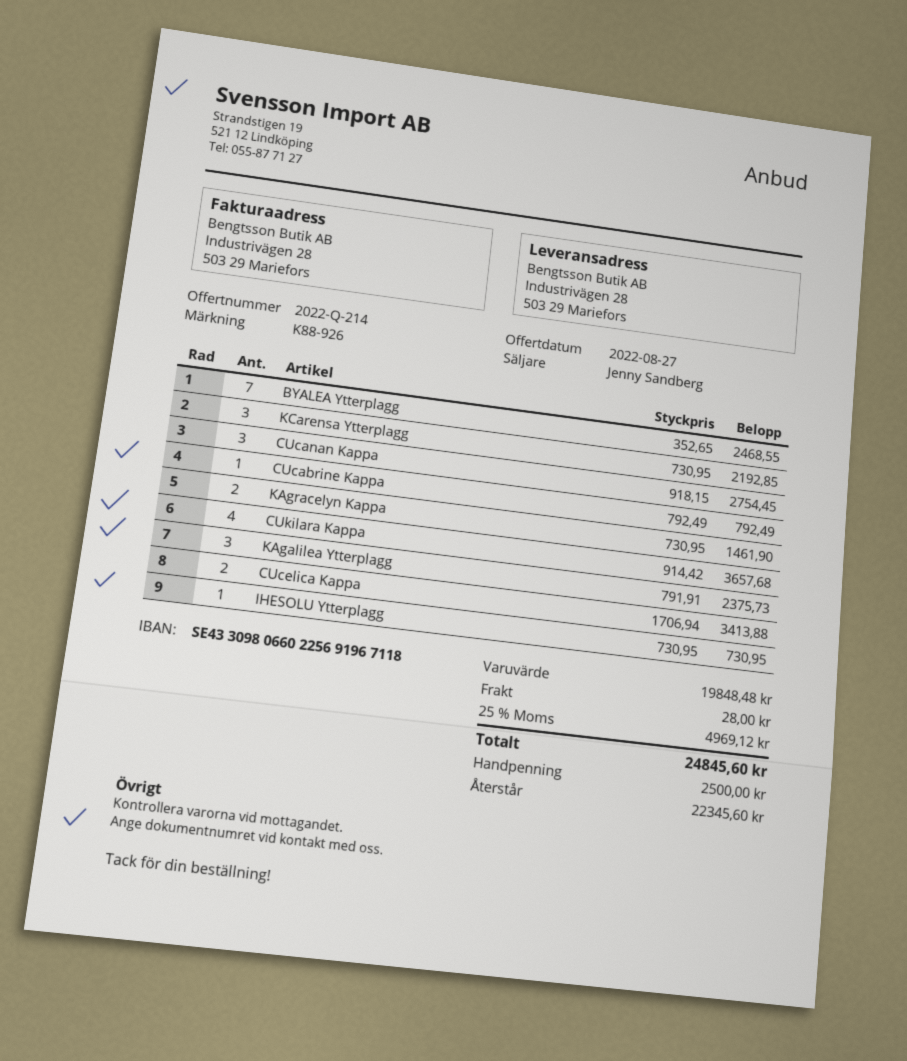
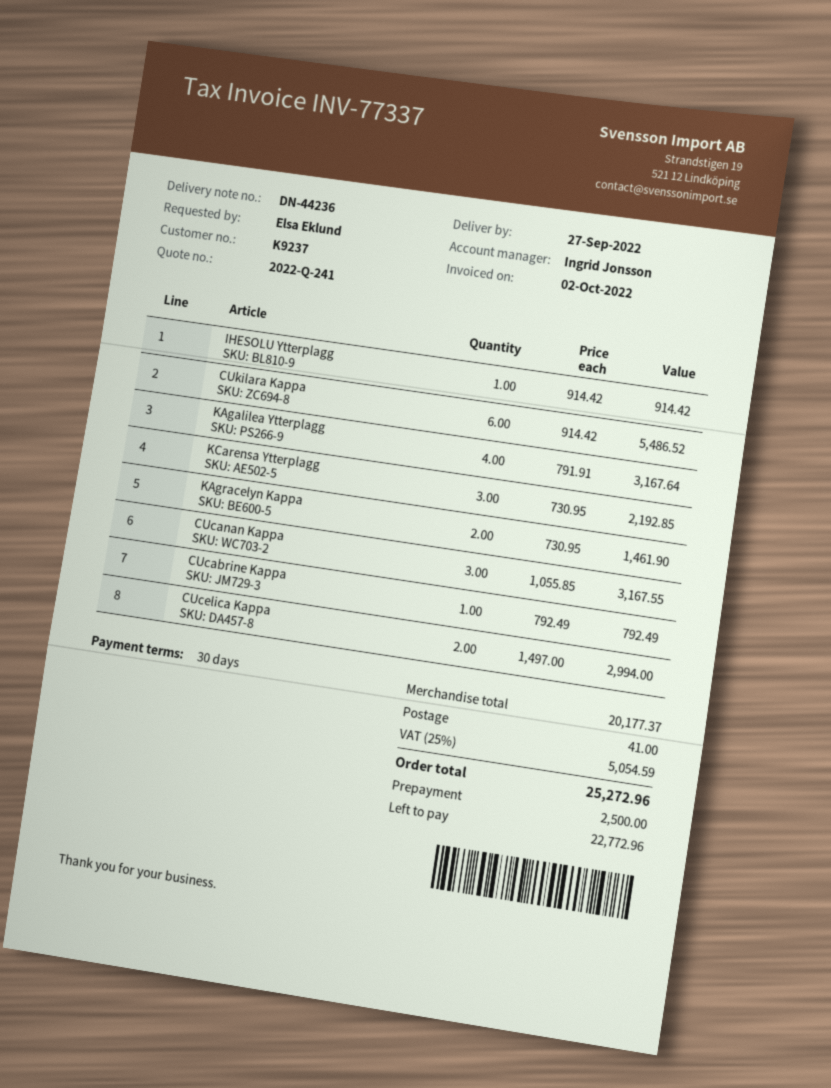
quote number: 2022-Q-214 -> 2022-Q-241
sales rep: Jenny Sandberg -> Ingrid Jonsson
BYALEA Ytterplagg: 7 x 352.65 = 2468.55 -> none
CUcanan Kappa: 3 x 918.15 = 2754.45 -> 3 x 1055.85 = 3167.55
CUkilara Kappa: 4 x 914.42 = 3657.68 -> 6 x 914.42 = 5486.52
KAgalilea Ytterplagg: 3 x 791.91 = 2375.73 -> 4 x 791.91 = 3167.64
CUcelica Kappa: 2 x 1706.94 = 3413.88 -> 2 x 1497.00 = 2994.00
IHESOLU Ytterplagg: 1 x 730.95 = 730.95 -> 1 x 914.42 = 914.42
subtotal: 19848.48 -> 20177.37
shipping: 28.00 -> 41.00
tax: 25% = 4969.12 -> 25% = 5054.59
total: 24845.60 -> 25272.96
balance: 22345.60 -> 22772.96

